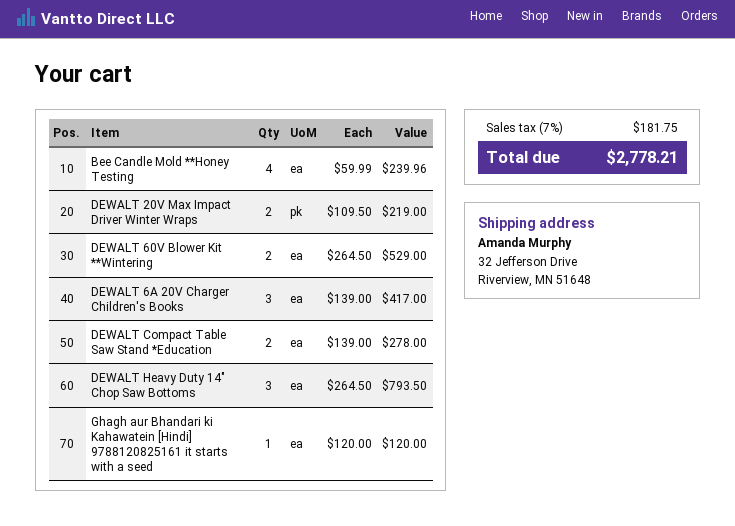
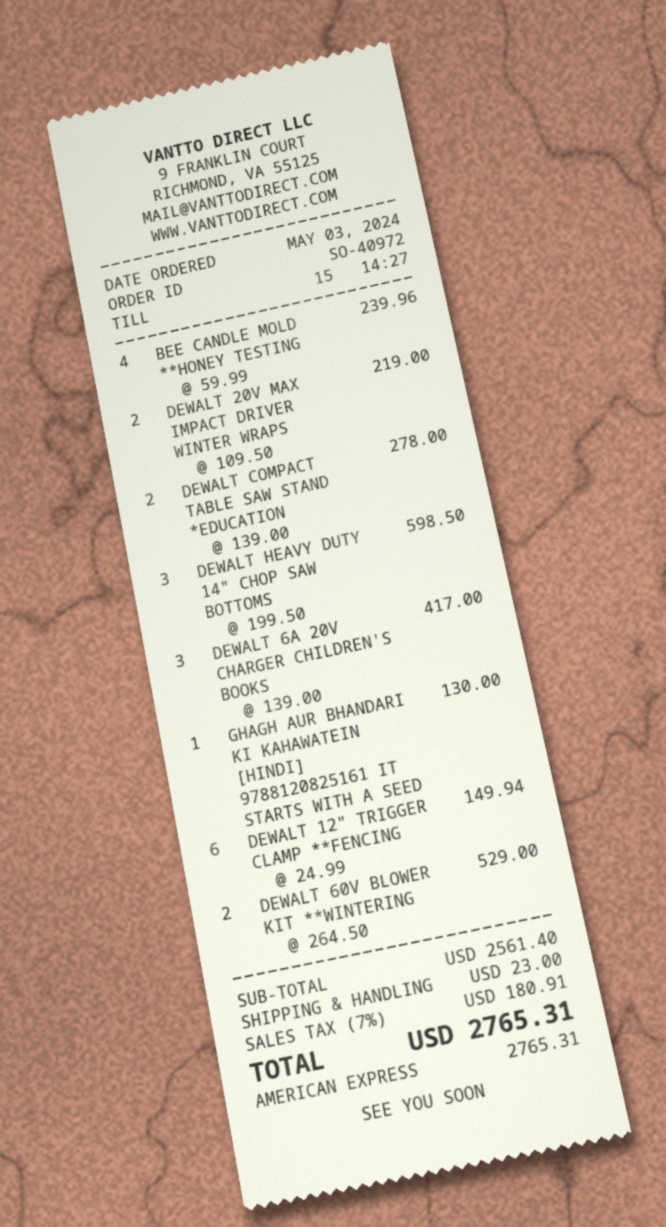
DEWALT Heavy Duty 14" Chop Saw Bottoms: 3 x 264.50 = 793.50 -> 3 x 199.50 = 598.50
Ghagh aur Bhandari ki Kahawatein [Hindi] 9788120825161 it starts with a seed: 1 x 120.00 = 120.00 -> 1 x 130.00 = 130.00
DEWALT 12" TRIGGER CLAMP **FENCING: none -> 6 x 24.99 = 149.94
shipping: none -> 23.00
tax: 7% = 181.75 -> 7% = 180.91
total: 2778.21 -> 2765.31

